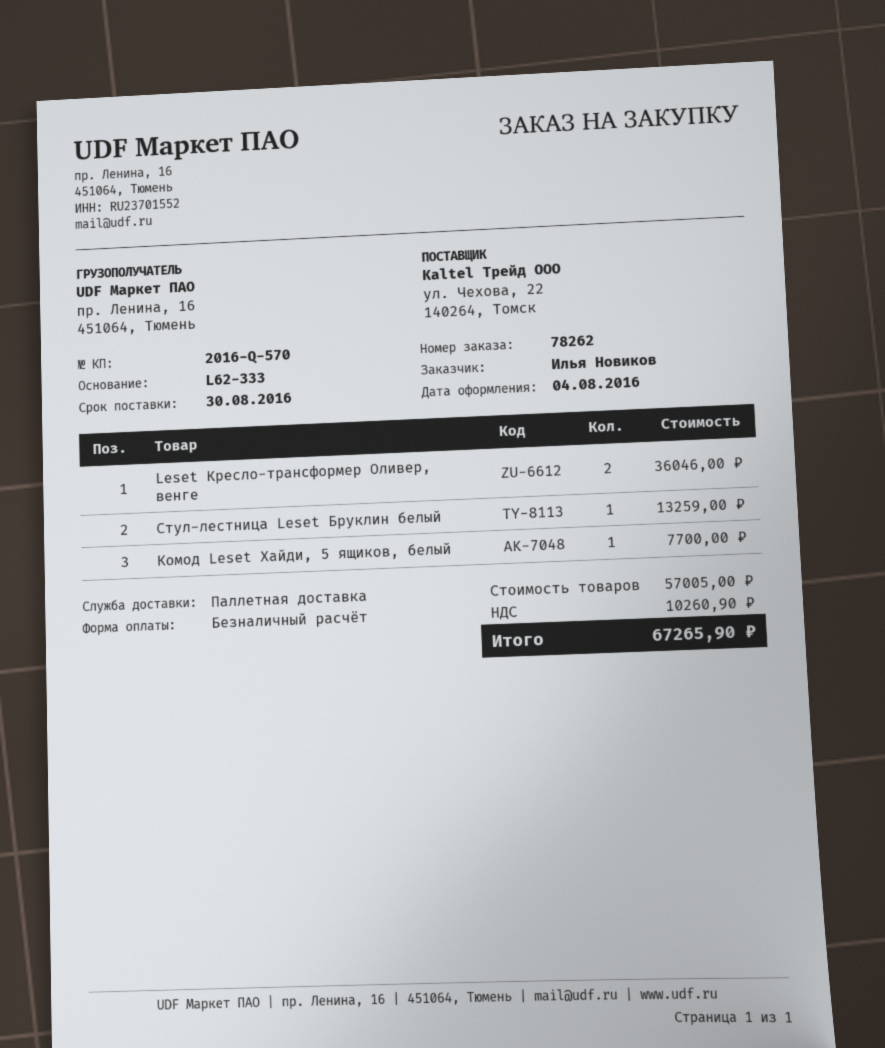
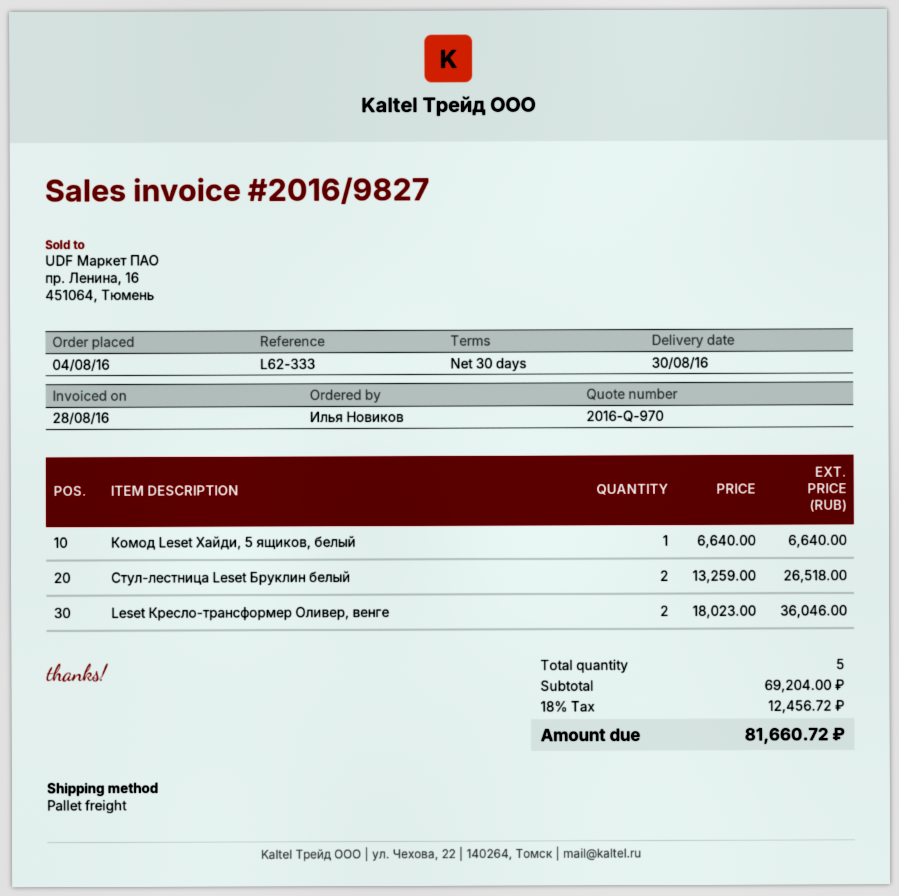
quote number: 2016-Q-570 -> 2016-Q-970
Стул-лестница Leset Бруклин белый: 1 for 13259.00 -> 2 for 26518.00
Комод Leset Хайди, 5 ящиков, белый: 1 for 7700.00 -> 1 for 6640.00
subtotal: 57005.00 -> 69204.00
tax: 10260.90 -> 12456.72
total: 67265.90 -> 81660.72

